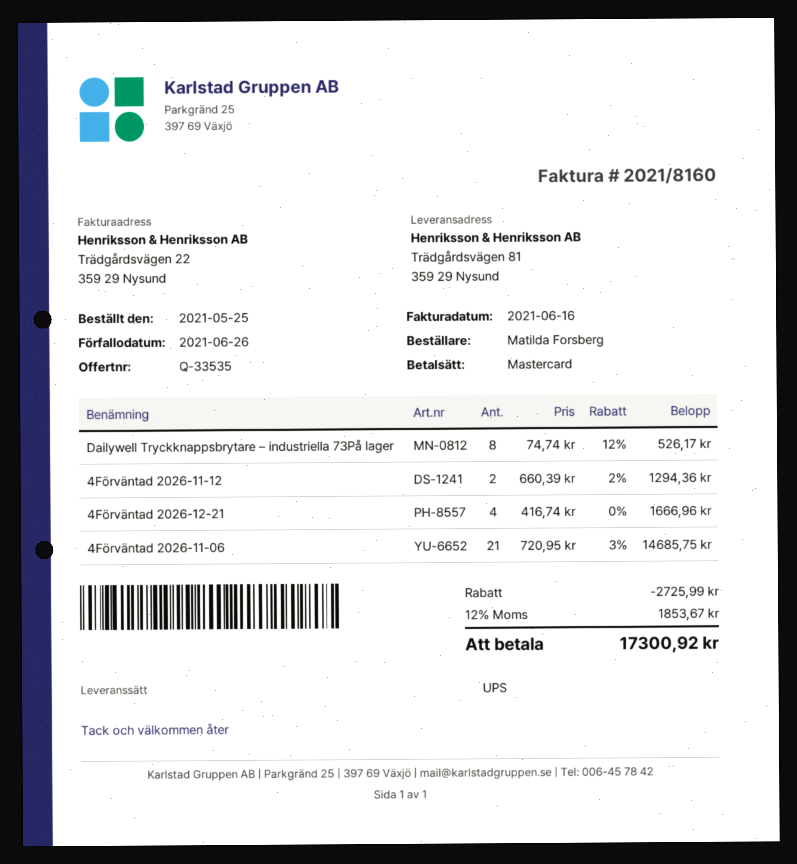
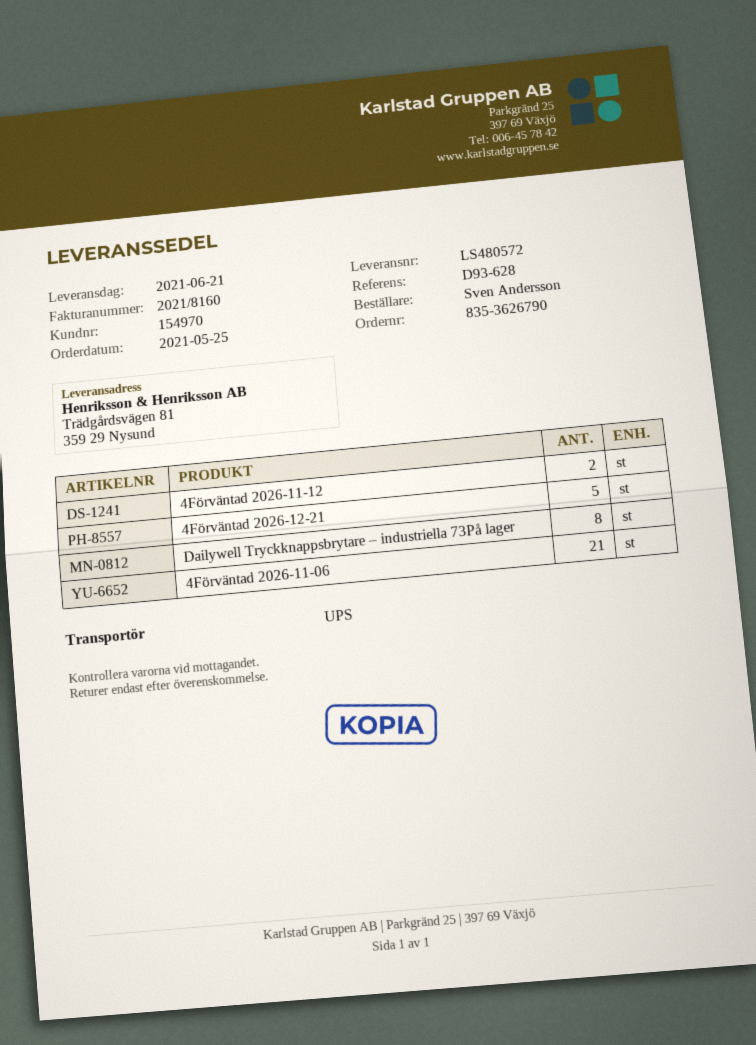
ordered by: Matilda Forsberg -> Sven Andersson
4Förväntad 2026-12-21: 4 -> 5

